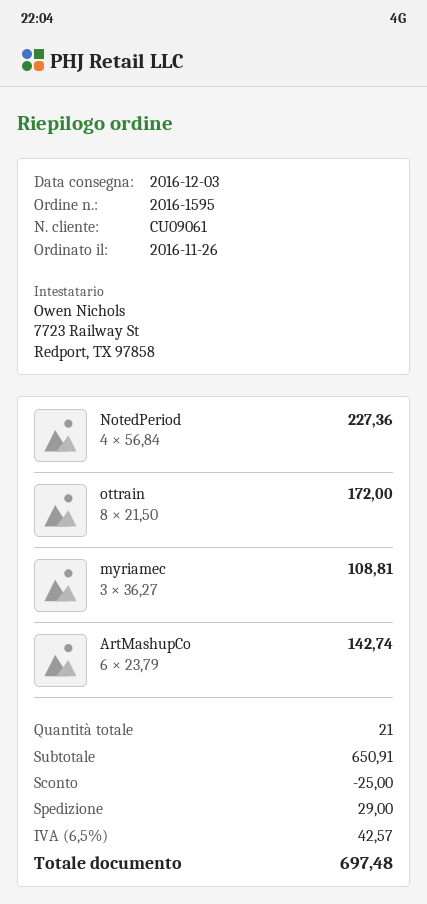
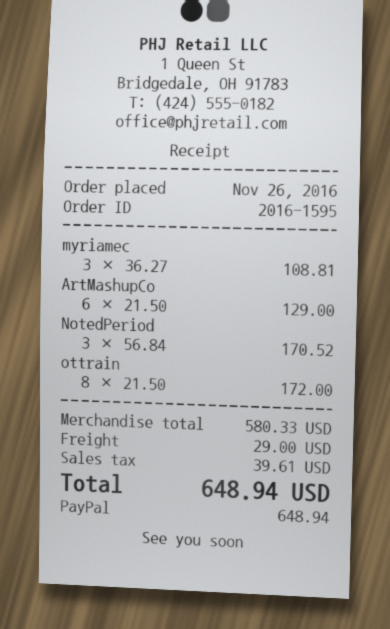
NotedPeriod: 4 x 56.84 = 227.36 -> 3 x 56.84 = 170.52
ArtMashupCo: 6 x 23.79 = 142.74 -> 6 x 21.50 = 129.00
subtotal: 650.91 -> 580.33
discount: 25.00 -> none
tax: 42.57 -> 39.61
total: 697.48 -> 648.94

